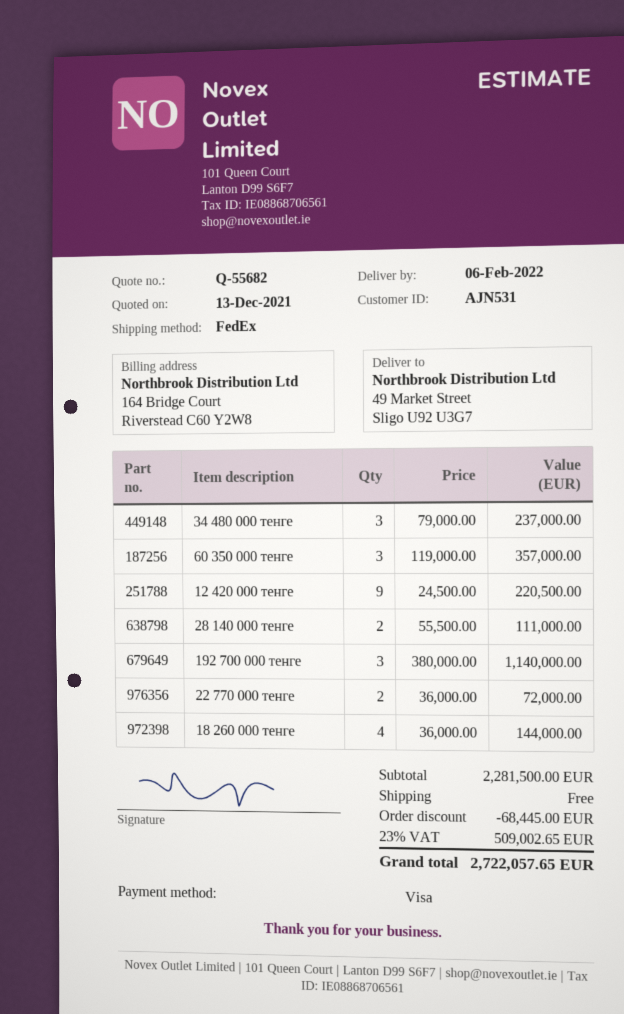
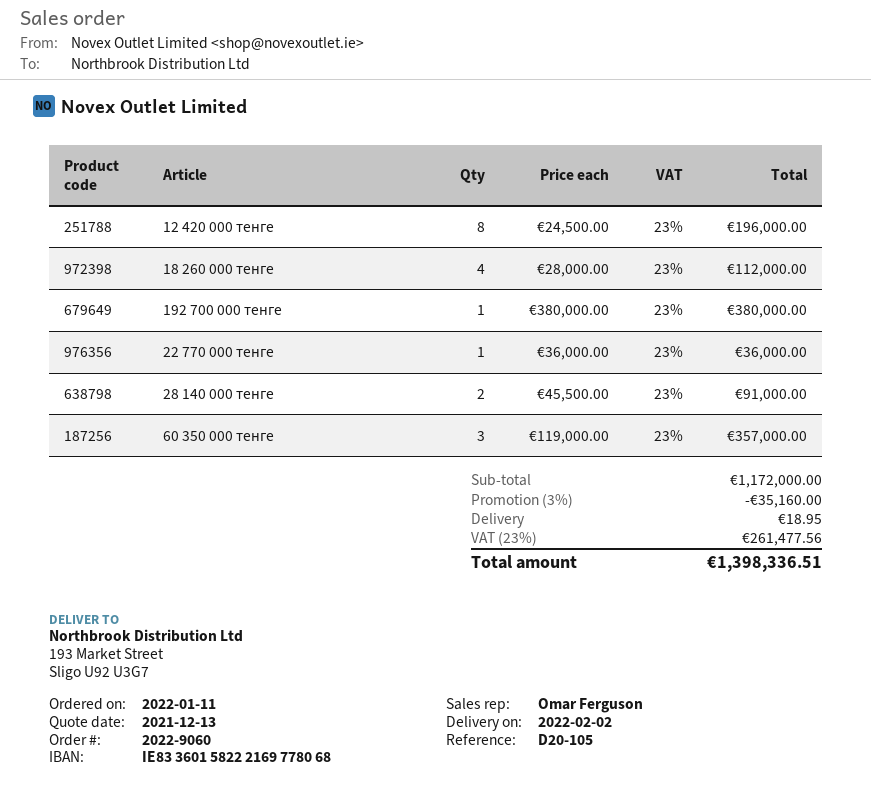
delivery date: 2022-02-06 -> 2022-02-02
ship to: 49 Market Street, Sligo U92 U3G7 -> 193 Market Street, Sligo U92 U3G7
34 480 000 тенге: 3 x 79000.00 = 237000.00 -> none
12 420 000 тенге: 9 x 24500.00 = 220500.00 -> 8 x 24500.00 = 196000.00
28 140 000 тенге: 2 x 55500.00 = 111000.00 -> 2 x 45500.00 = 91000.00
192 700 000 тенге: 3 x 380000.00 = 1140000.00 -> 1 x 380000.00 = 380000.00
22 770 000 тенге: 2 x 36000.00 = 72000.00 -> 1 x 36000.00 = 36000.00
18 260 000 тенге: 4 x 36000.00 = 144000.00 -> 4 x 28000.00 = 112000.00
subtotal: 2281500.00 -> 1172000.00
discount: 68445.00 -> 35160.00
shipping: 0.00 -> 18.95
tax: 23% = 509002.65 -> 23% = 261477.56
total: 2722057.65 -> 1398336.51

